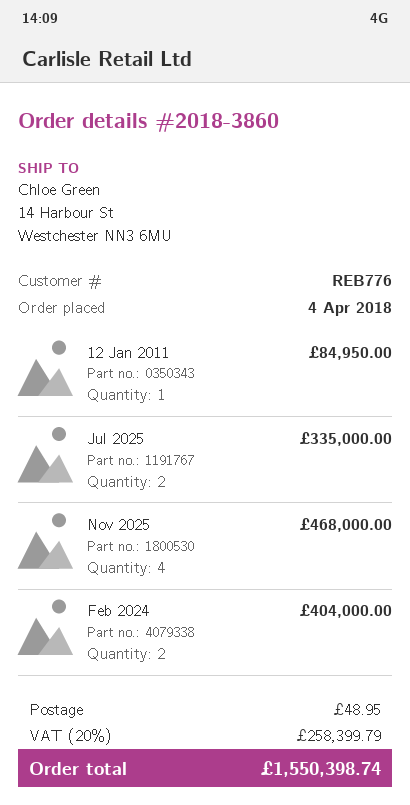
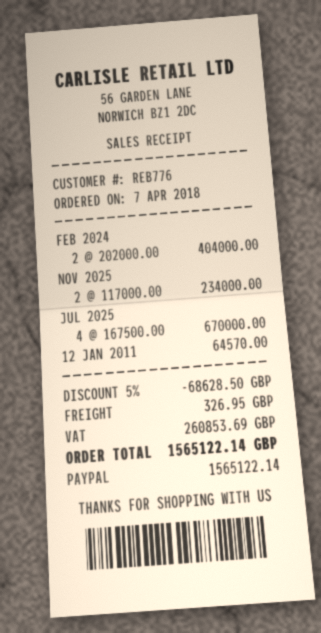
order date: 2018-04-04 -> 2018-04-07
12 Jan 2011: 1 for 84950.00 -> 1 for 64570.00
Jul 2025: 2 for 335000.00 -> 4 for 670000.00
Nov 2025: 4 for 468000.00 -> 2 for 234000.00
discount: none -> 5% = 68628.50
shipping: 48.95 -> 326.95
tax: 258399.79 -> 260853.69
total: 1550398.74 -> 1565122.14

